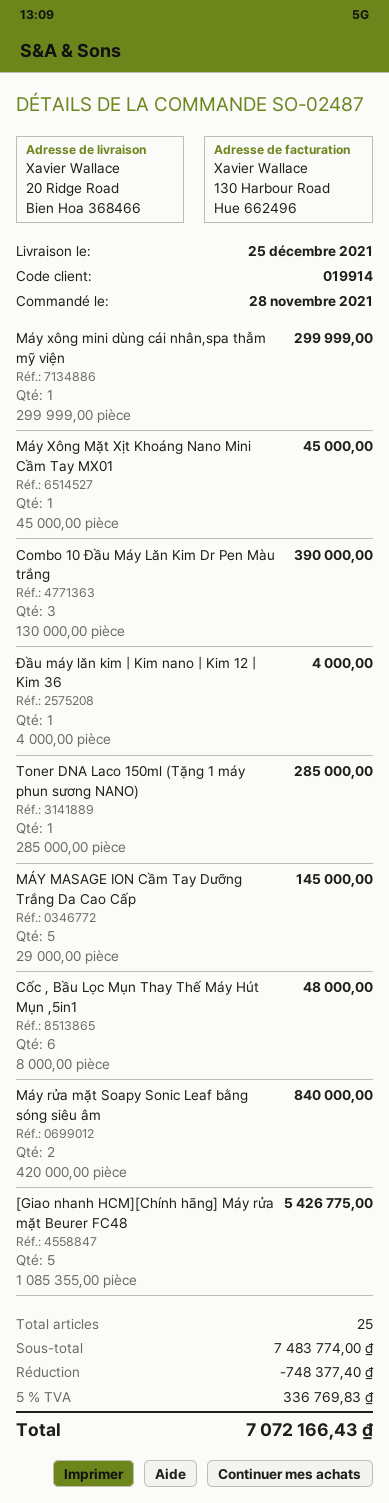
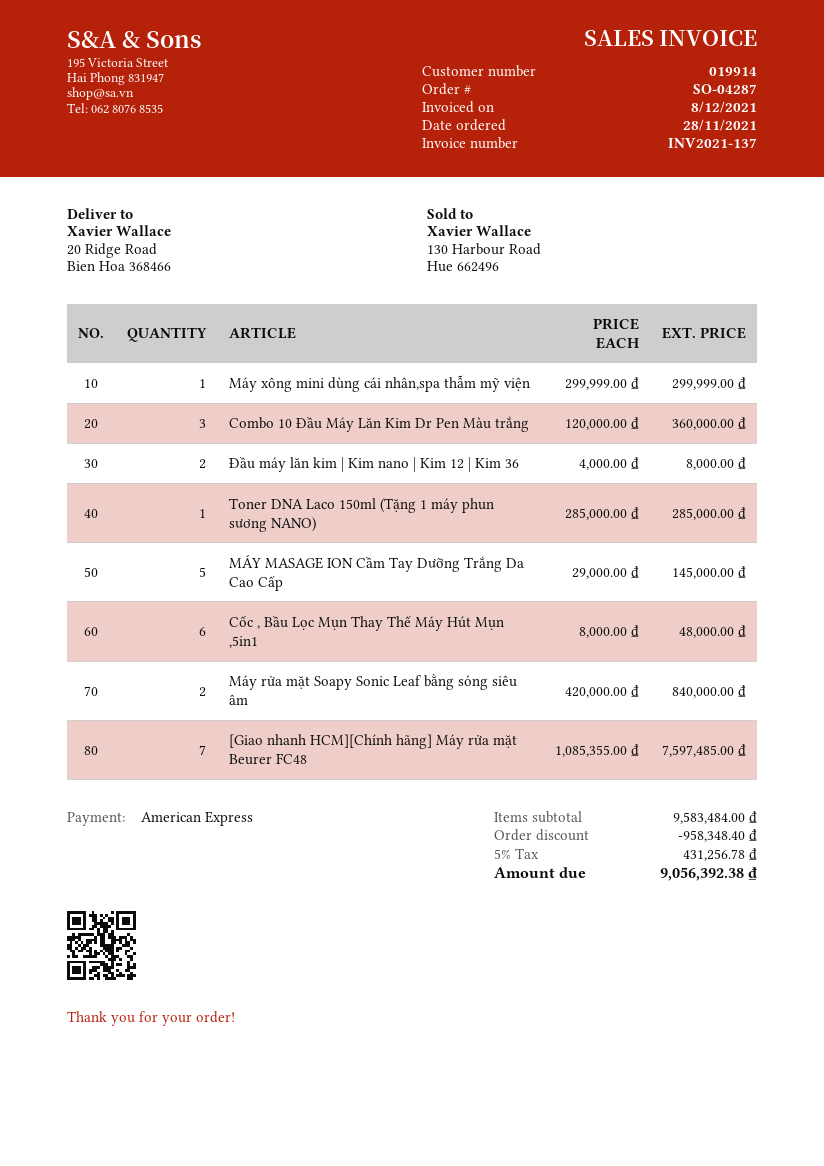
order number: SO-02487 -> SO-04287
Máy Xông Mặt Xịt Khoáng Nano Mini Cầm Tay MX01: 1 x 45000.00 = 45000.00 -> none
Combo 10 Đầu Máy Lăn Kim Dr Pen Màu trắng: 3 x 130000.00 = 390000.00 -> 3 x 120000.00 = 360000.00
Đầu máy lăn kim | Kim nano | Kim 12 | Kim 36: 1 x 4000.00 = 4000.00 -> 2 x 4000.00 = 8000.00
[Giao nhanh HCM][Chính hãng] Máy rửa mặt Beurer FC48: 5 x 1085355.00 = 5426775.00 -> 7 x 1085355.00 = 7597485.00
subtotal: 7483774.00 -> 9583484.00
discount: 748377.40 -> 958348.40
tax: 5% = 336769.83 -> 5% = 431256.78
total: 7072166.43 -> 9056392.38

